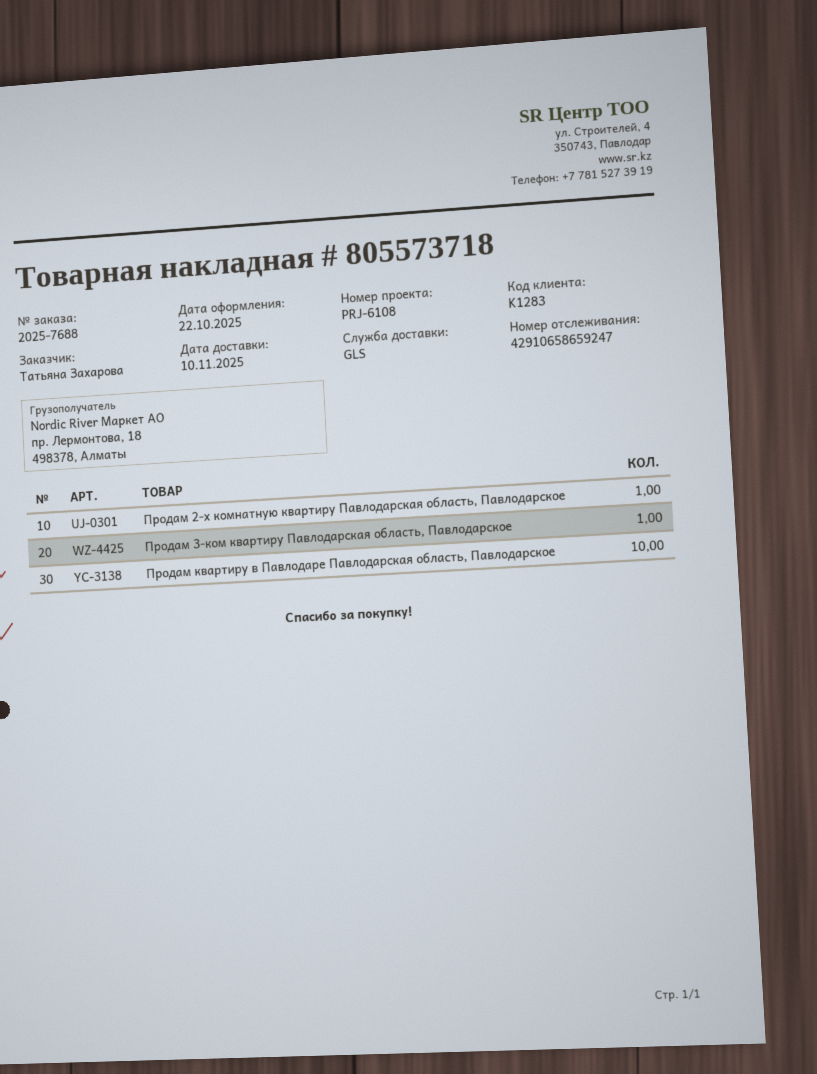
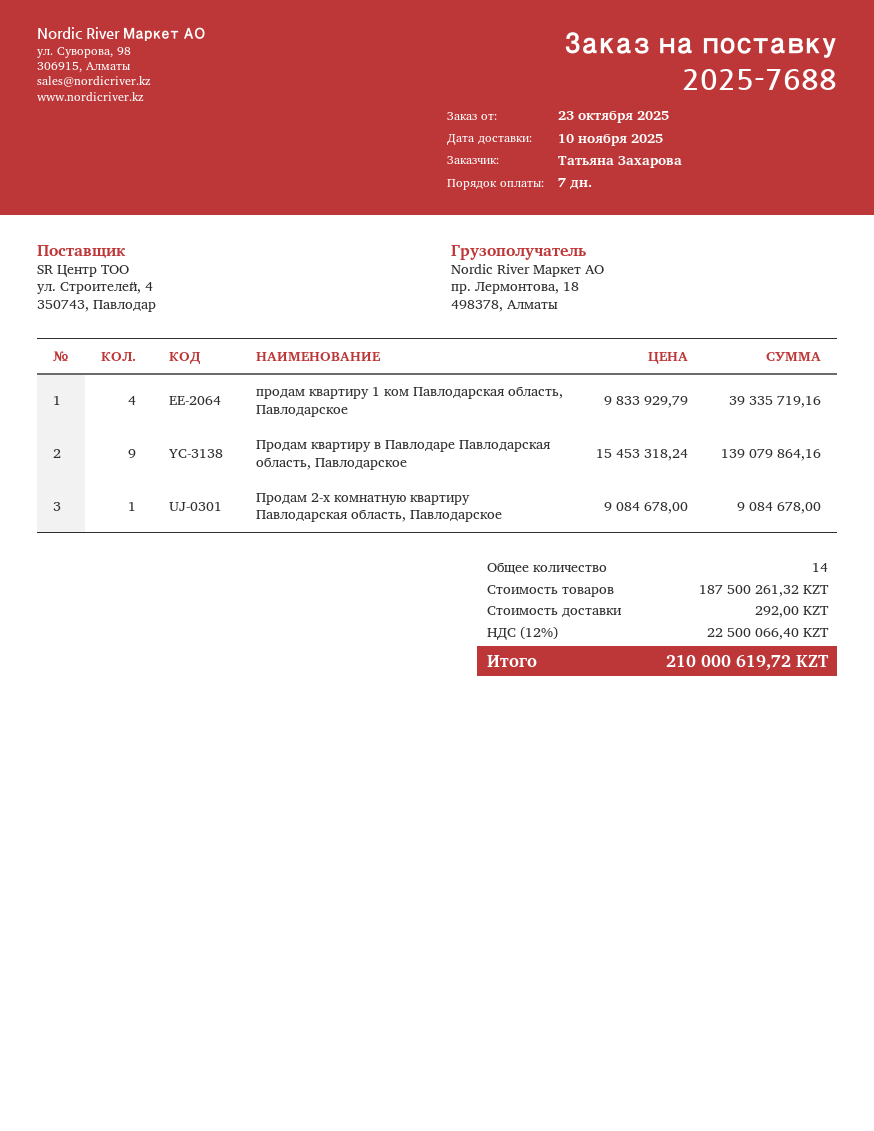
order date: 2025-10-22 -> 2025-10-23
Продам 3-ком квартиру Павлодарская область, Павлодарское: 1 -> none
Продам квартиру в Павлодаре Павлодарская область, Павлодарское: 10 -> 9
продам квартиру 1 ком Павлодарская область, Павлодарское: none -> 4

